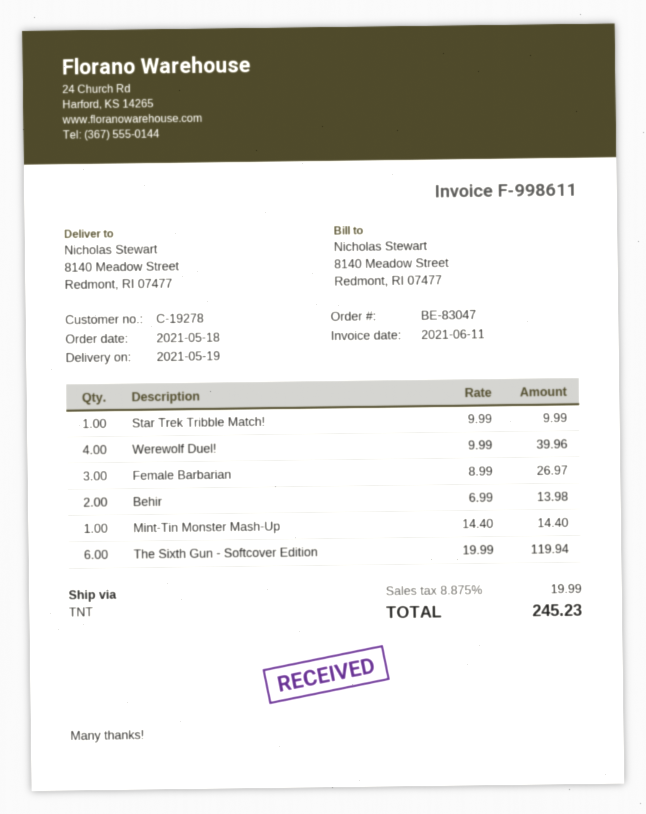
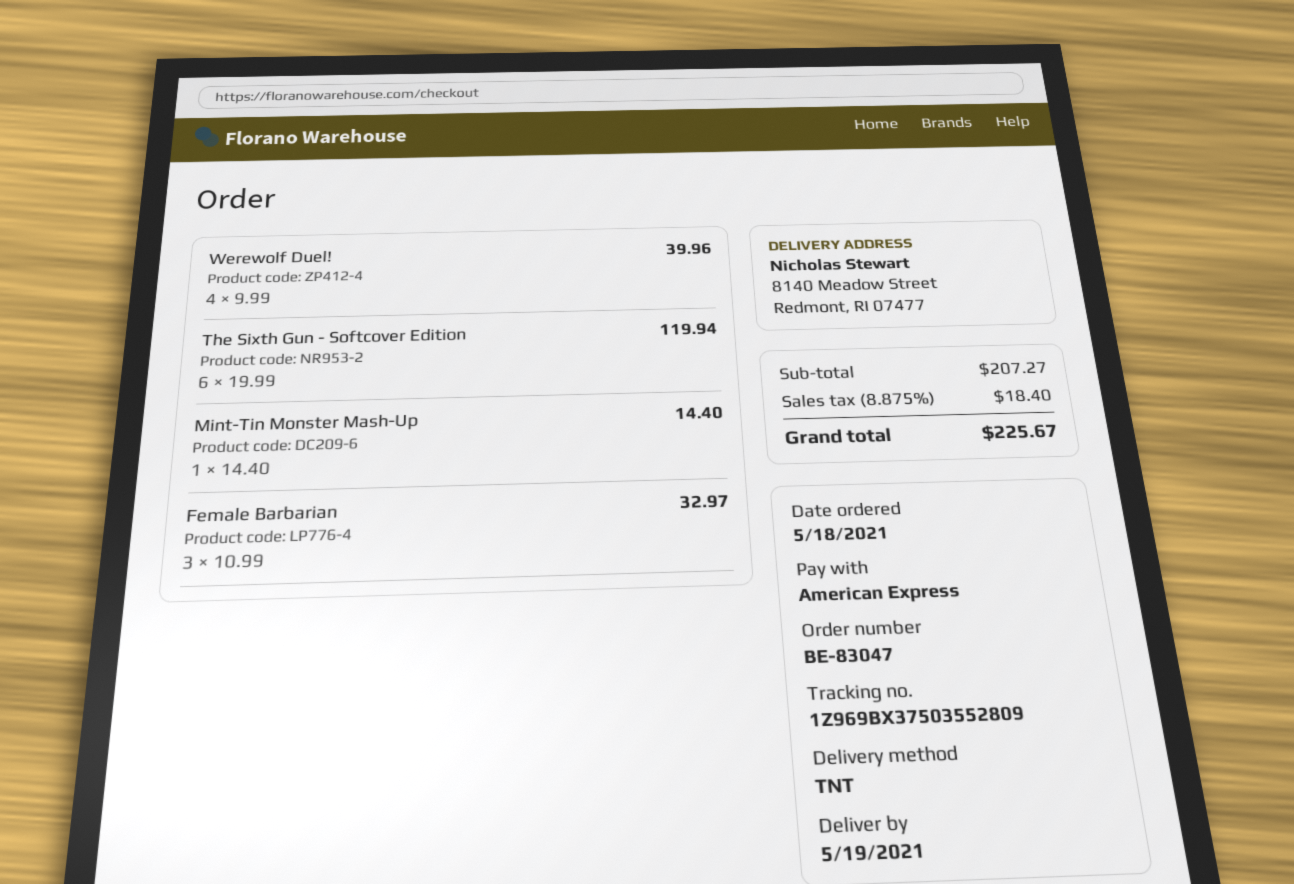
Star Trek Tribble Match!: 1 x 9.99 = 9.99 -> none
Female Barbarian: 3 x 8.99 = 26.97 -> 3 x 10.99 = 32.97
Behir: 2 x 6.99 = 13.98 -> none
tax: 8.875% = 19.99 -> 8.875% = 18.40
total: 245.23 -> 225.67

